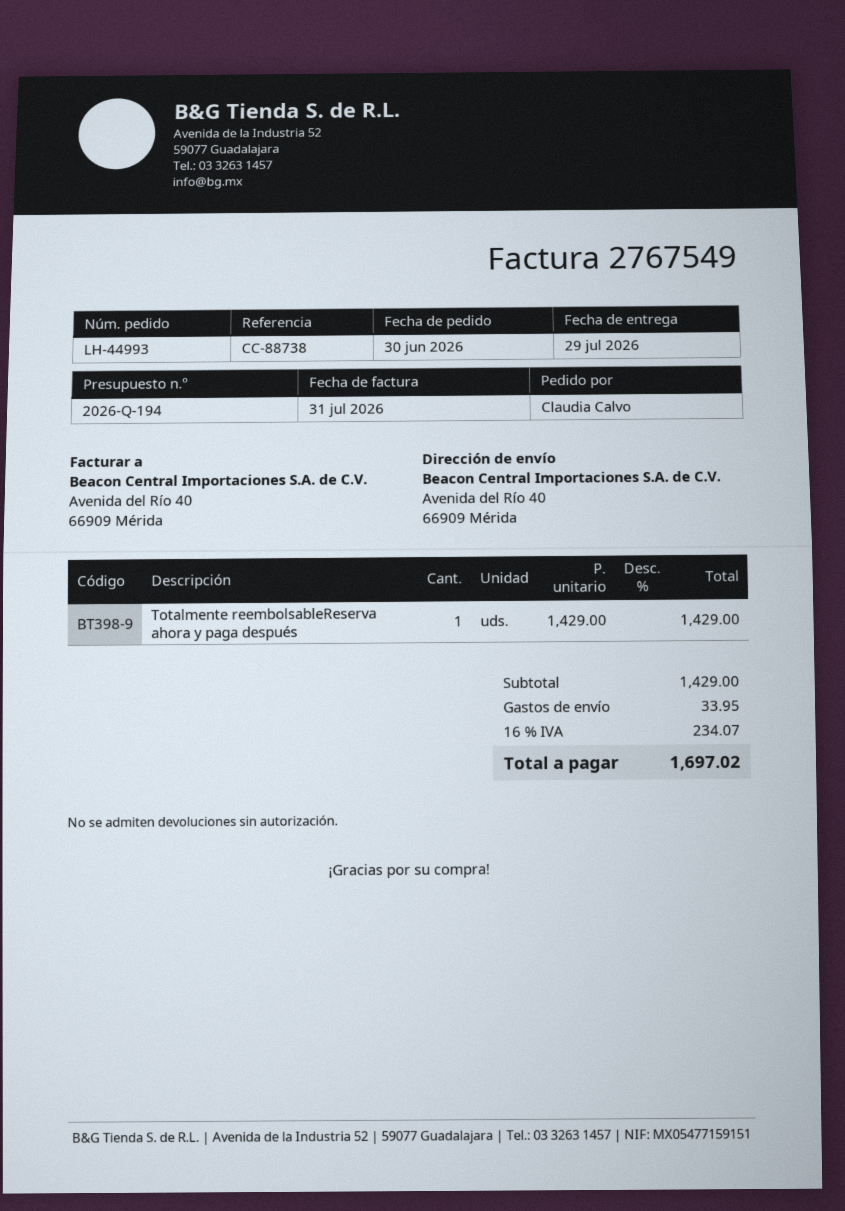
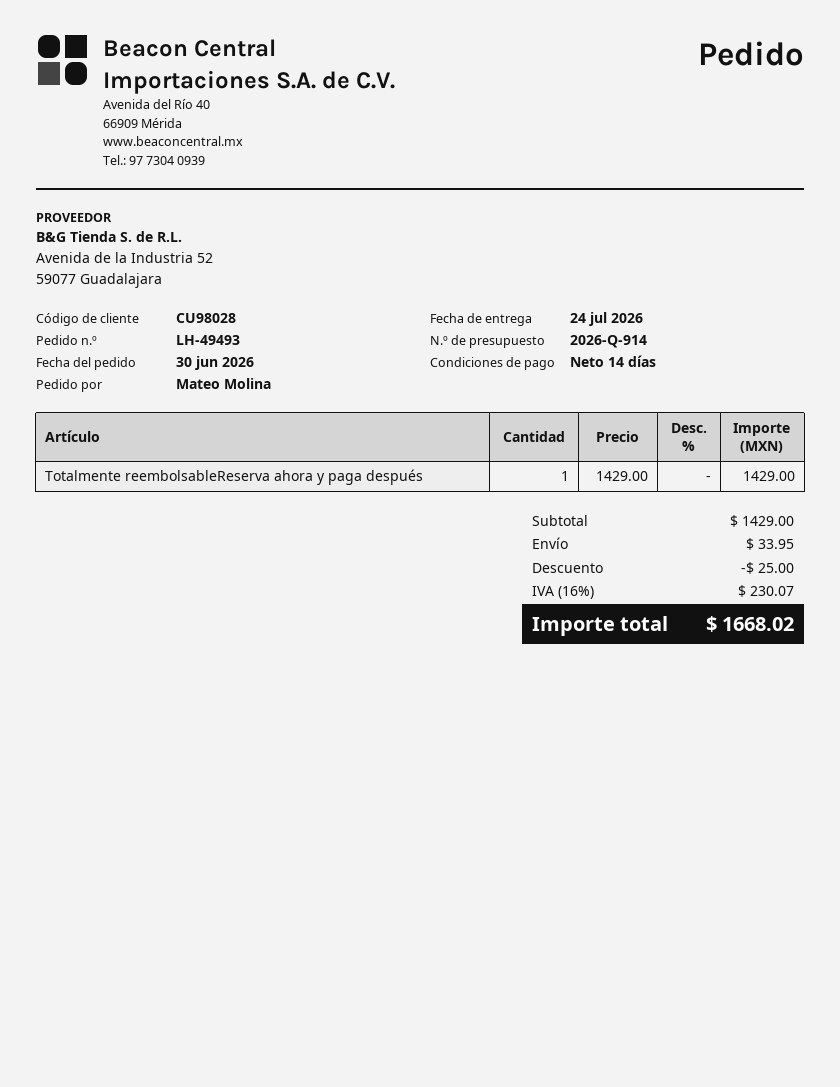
quote number: 2026-Q-194 -> 2026-Q-914
order number: LH-44993 -> LH-49493
delivery date: 2026-07-29 -> 2026-07-24
ordered by: Claudia Calvo -> Mateo Molina
discount: none -> 25.00
tax: 16% = 234.07 -> 16% = 230.07
total: 1697.02 -> 1668.02

